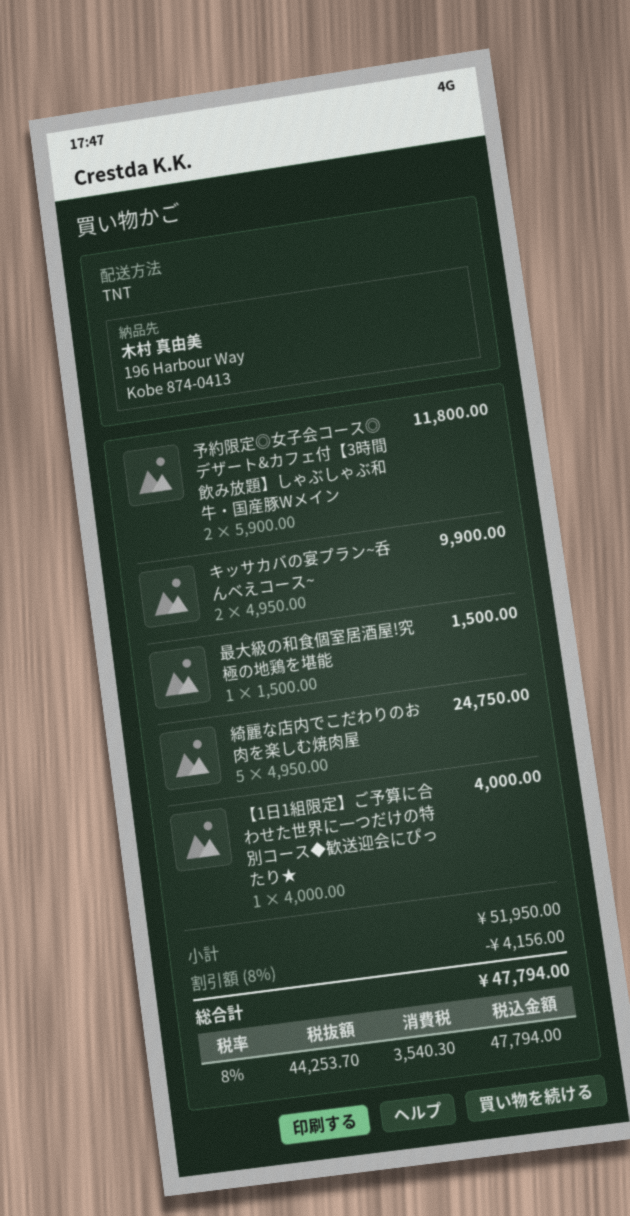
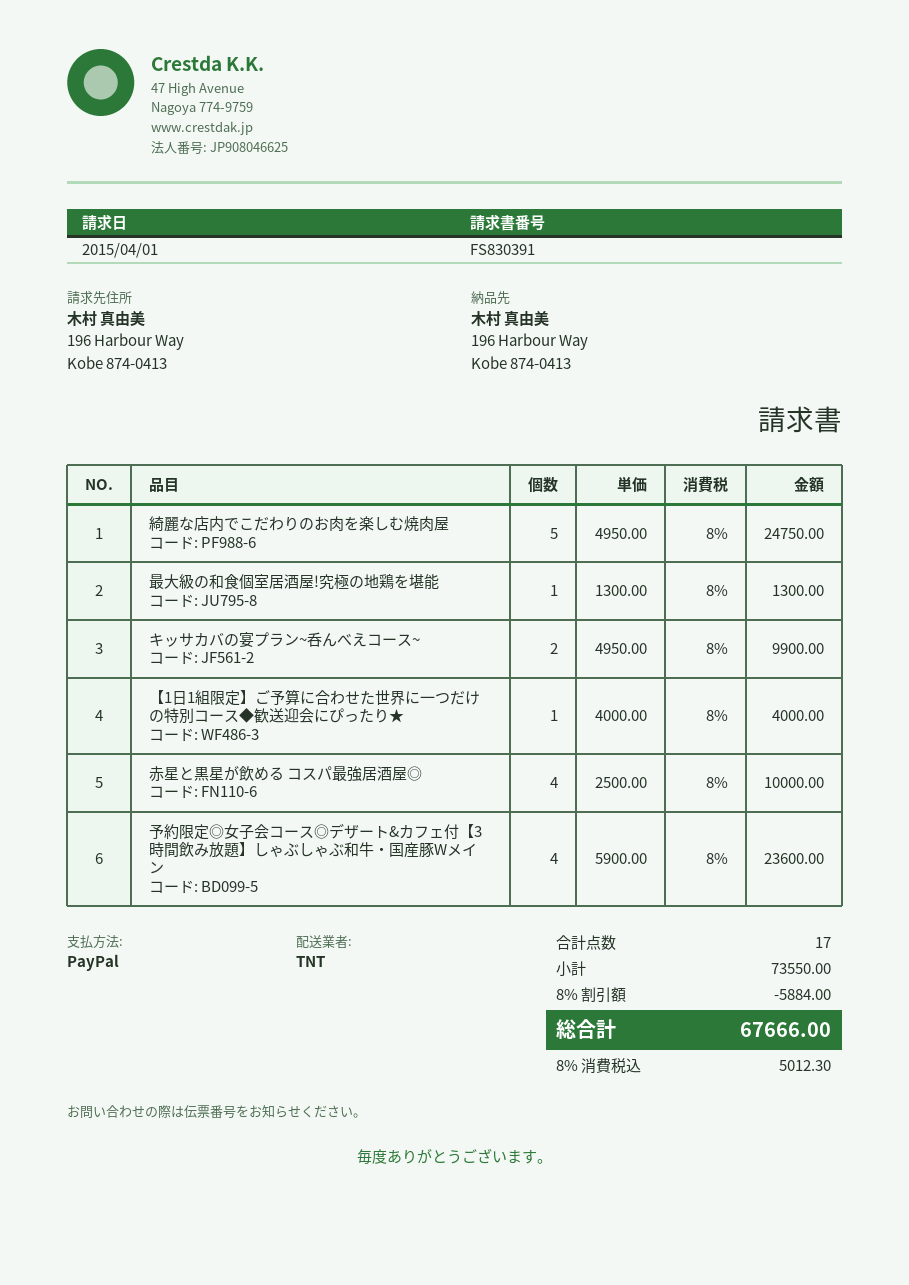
予約限定◎女子会コース◎デザート&カフェ付【3時間飲み放題】しゃぶしゃぶ和牛・国産豚Wメイン: 2 x 5900.00 = 11800.00 -> 4 x 5900.00 = 23600.00
最大級の和食個室居酒屋!究極の地鶏を堪能: 1 x 1500.00 = 1500.00 -> 1 x 1300.00 = 1300.00
赤星と黒星が飲める コスパ最強居酒屋◎: none -> 4 x 2500.00 = 10000.00
subtotal: 51950.00 -> 73550.00
discount: 8% = 4156.00 -> 8% = 5884.00
tax: 8% = 3540.30 -> 8% = 5012.30
total: 47794.00 -> 67666.00

